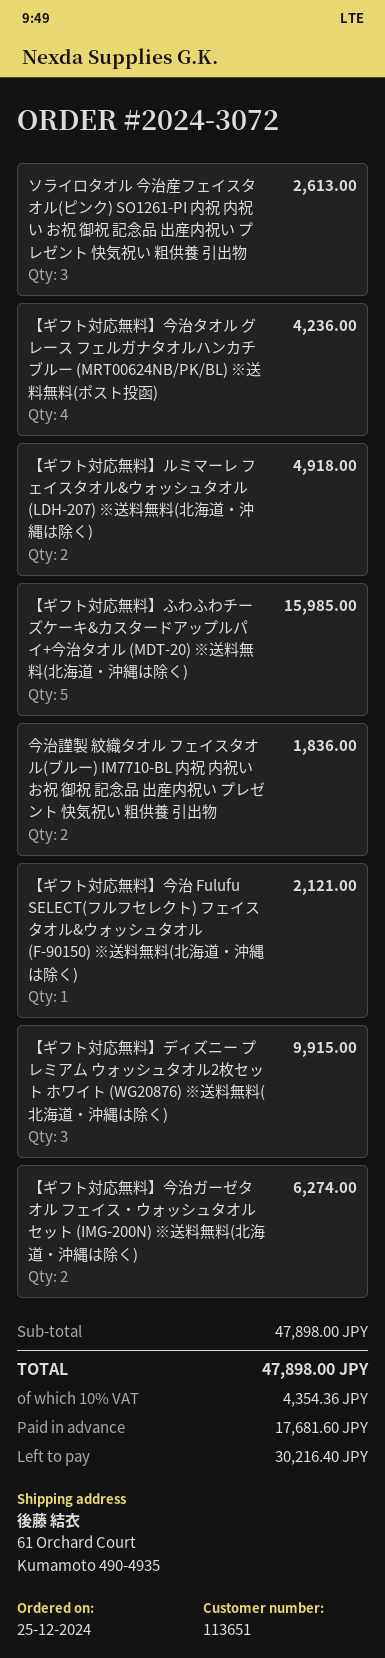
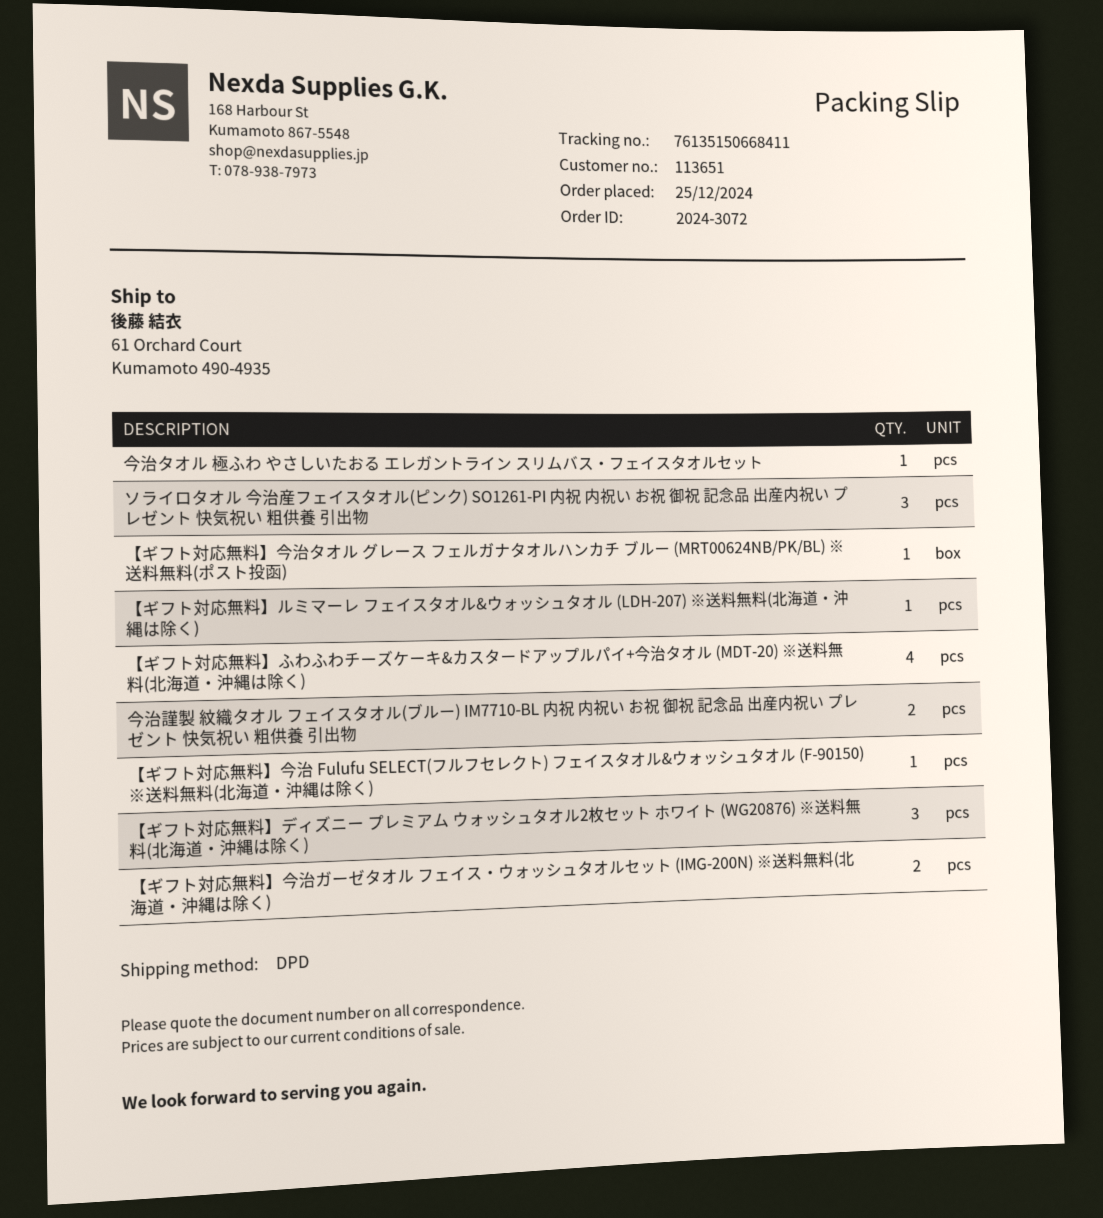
【ギフト対応無料】今治タオル グレース フェルガナタオルハンカチ ブルー (MRT00624NB/PK/BL) ※送料無料(ポスト投函): 4 -> 1
【ギフト対応無料】ルミマーレ フェイスタオル&ウォッシュタオル (LDH-207) ※送料無料(北海道・沖縄は除く): 2 -> 1
【ギフト対応無料】ふわふわチーズケーキ&カスタードアップルパイ+今治タオル (MDT-20) ※送料無料(北海道・沖縄は除く): 5 -> 4
今治タオル 極ふわ やさしいたおる エレガントライン スリムバス・フェイスタオルセット: none -> 1

